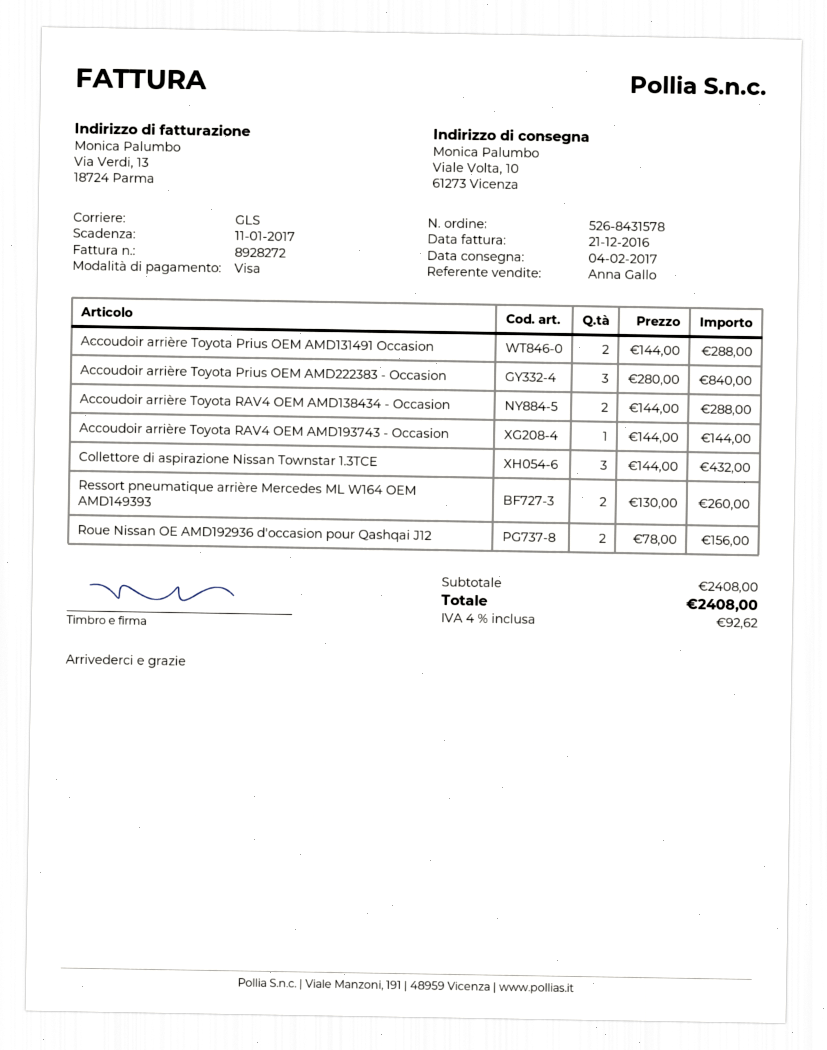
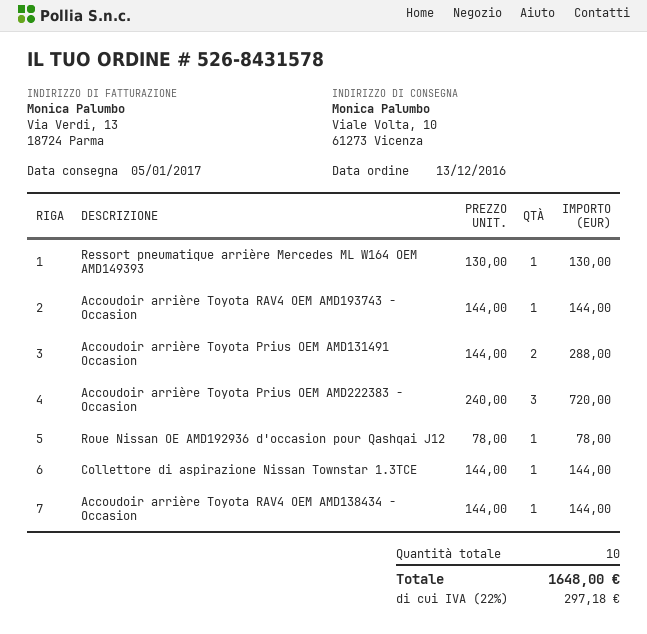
delivery date: 2017-02-04 -> 2017-01-05
Accoudoir arrière Toyota Prius OEM AMD222383 - Occasion: 3 x 280.00 = 840.00 -> 3 x 240.00 = 720.00
Accoudoir arrière Toyota RAV4 OEM AMD138434 - Occasion: 2 x 144.00 = 288.00 -> 1 x 144.00 = 144.00
Collettore di aspirazione Nissan Townstar 1.3TCE: 3 x 144.00 = 432.00 -> 1 x 144.00 = 144.00
Ressort pneumatique arrière Mercedes ML W164 OEM AMD149393: 2 x 130.00 = 260.00 -> 1 x 130.00 = 130.00
Roue Nissan OE AMD192936 d'occasion pour Qashqai J12: 2 x 78.00 = 156.00 -> 1 x 78.00 = 78.00
tax: 4% = 92.62 -> 22% = 297.18
total: 2408.00 -> 1648.00

